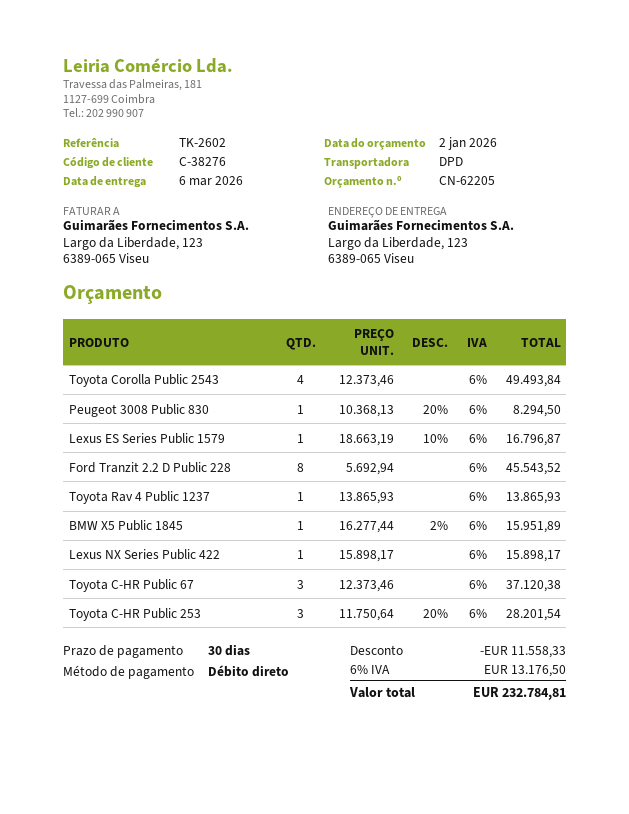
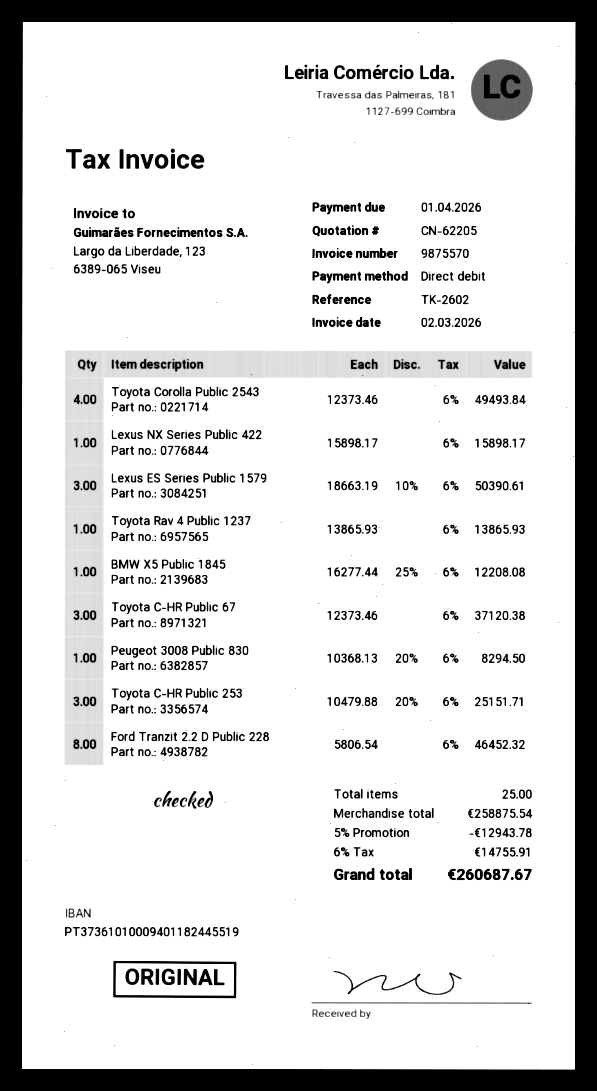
Lexus ES Series Public 1579: 1 x 18663.19 - 10% = 16796.87 -> 3 x 18663.19 - 10% = 50390.61
Ford Tranzit 2.2 D Public 228: 8 x 5692.94 = 45543.52 -> 8 x 5806.54 = 46452.32
BMW X5 Public 1845: 1 x 16277.44 - 2% = 15951.89 -> 1 x 16277.44 - 25% = 12208.08
Toyota C-HR Public 253: 3 x 11750.64 - 20% = 28201.54 -> 3 x 10479.88 - 20% = 25151.71
discount: 11558.33 -> 12943.78
tax: 6% = 13176.50 -> 6% = 14755.91
total: 232784.81 -> 260687.67

